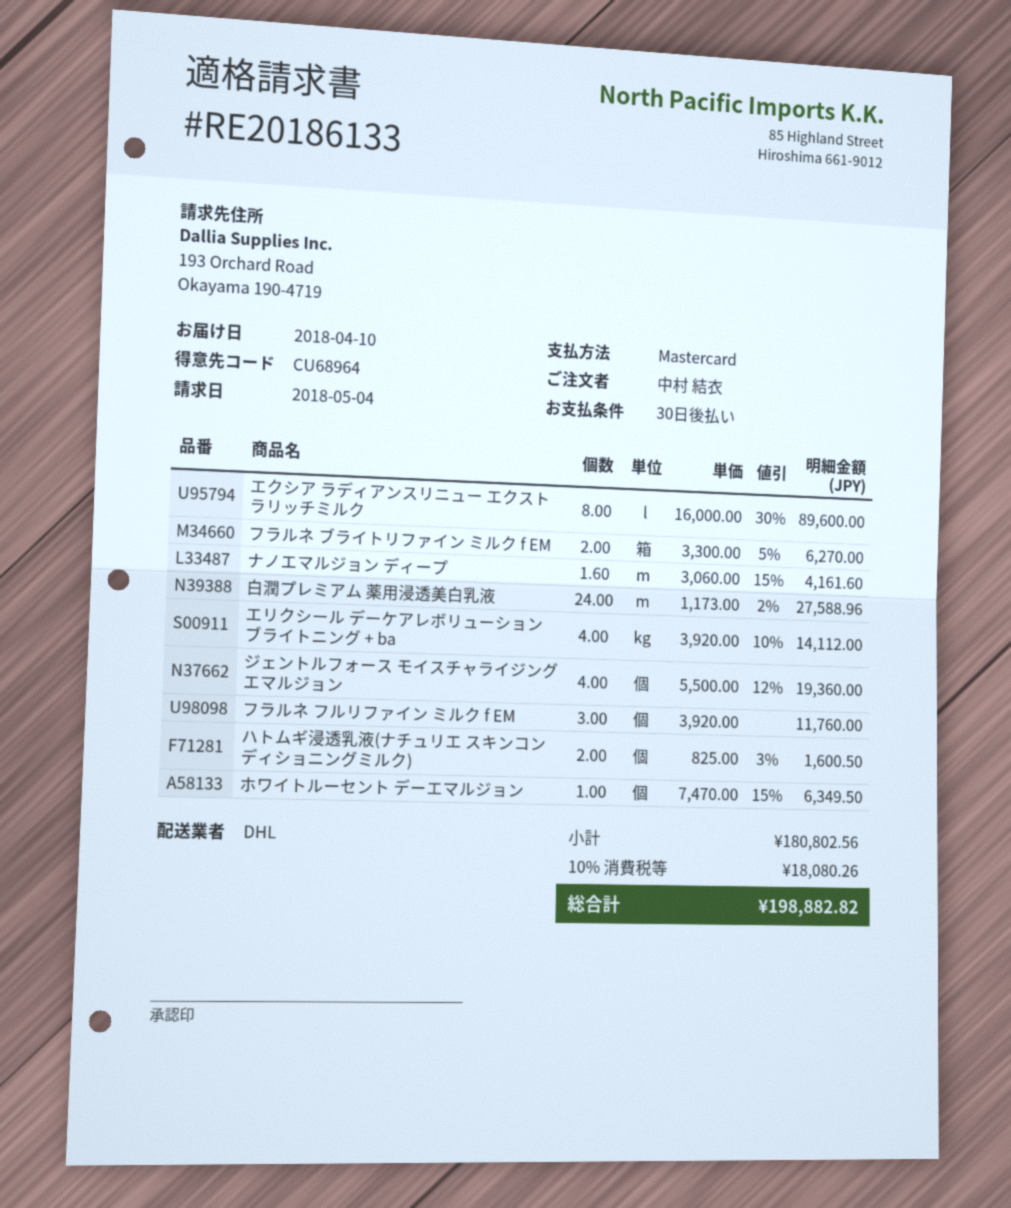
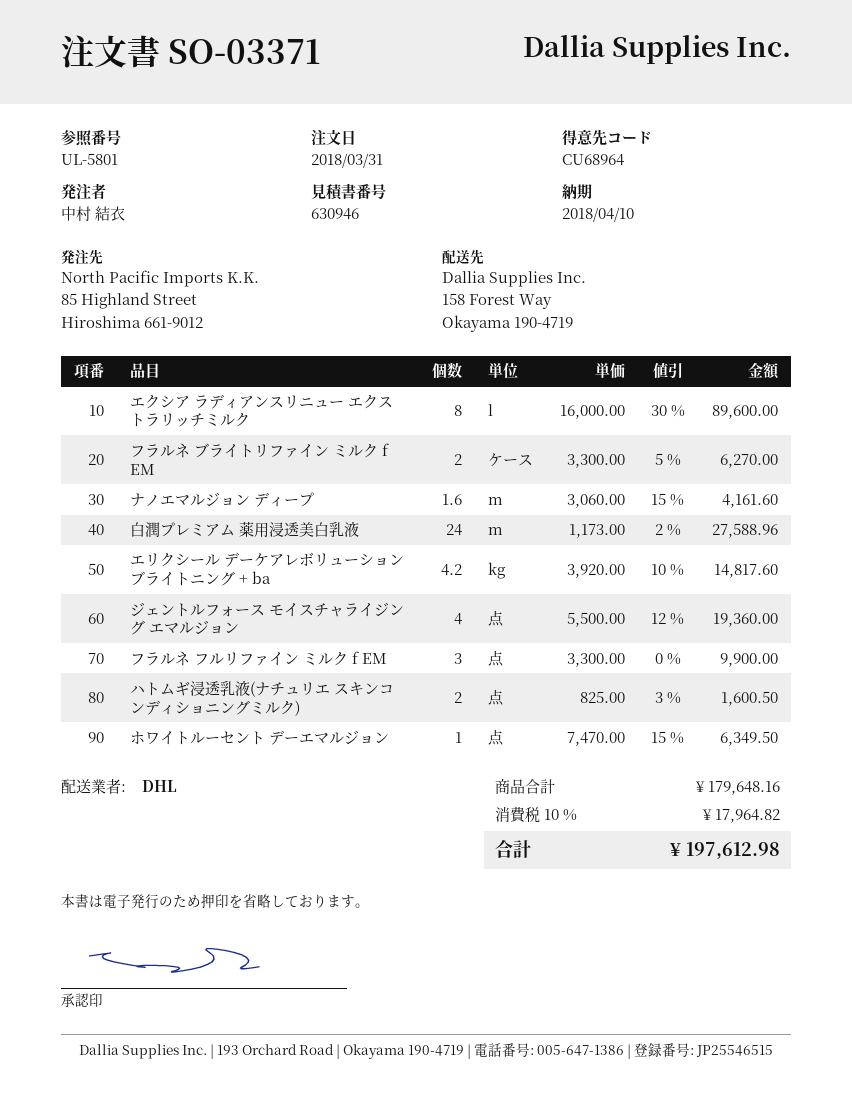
エリクシール デーケアレボリューション ブライトニング + ba: 4 x 3920.00 - 10% = 14112.00 -> 4.2 x 3920.00 - 10% = 14817.60
フラルネ フルリファイン ミルク f EM: 3 x 3920.00 = 11760.00 -> 3 x 3300.00 = 9900.00
subtotal: 180802.56 -> 179648.16
tax: 10% = 18080.26 -> 10% = 17964.82
total: 198882.82 -> 197612.98

